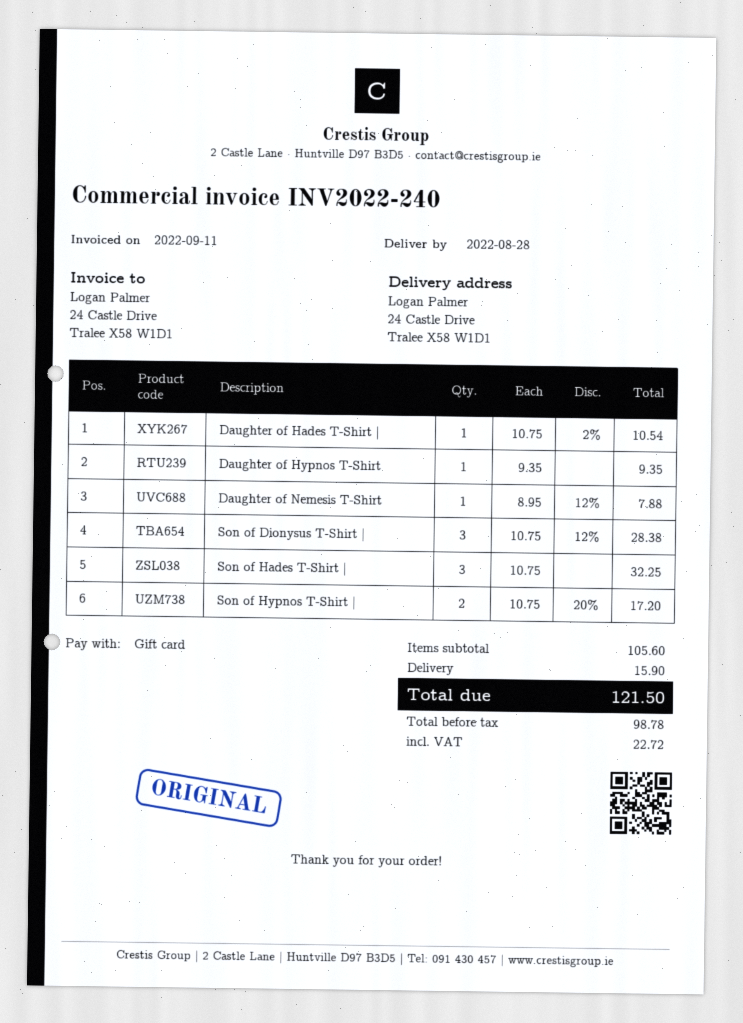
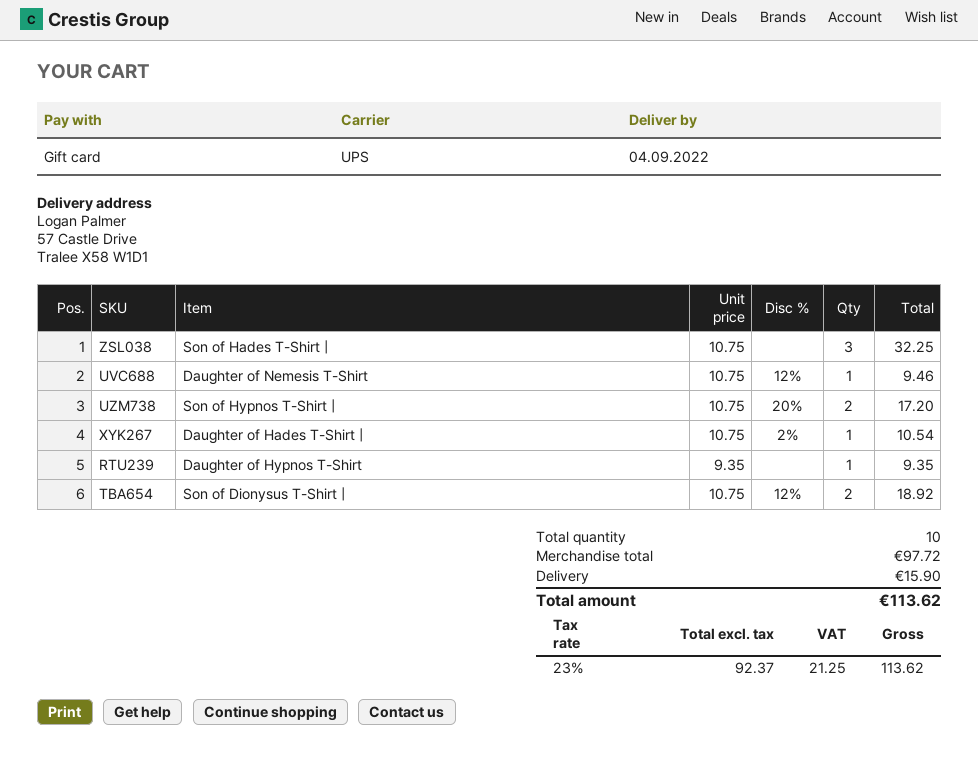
delivery date: 2022-08-28 -> 2022-09-04
ship to: 24 Castle Drive, Tralee X58 W1D1 -> 57 Castle Drive, Tralee X58 W1D1
Daughter of Nemesis T-Shirt: 1 x 8.95 - 12% = 7.88 -> 1 x 10.75 - 12% = 9.46
Son of Dionysus T-Shirt |: 3 x 10.75 - 12% = 28.38 -> 2 x 10.75 - 12% = 18.92
subtotal: 105.60 -> 97.72
net: 98.78 -> 92.37
tax: 22.72 -> 21.25
total: 121.50 -> 113.62

